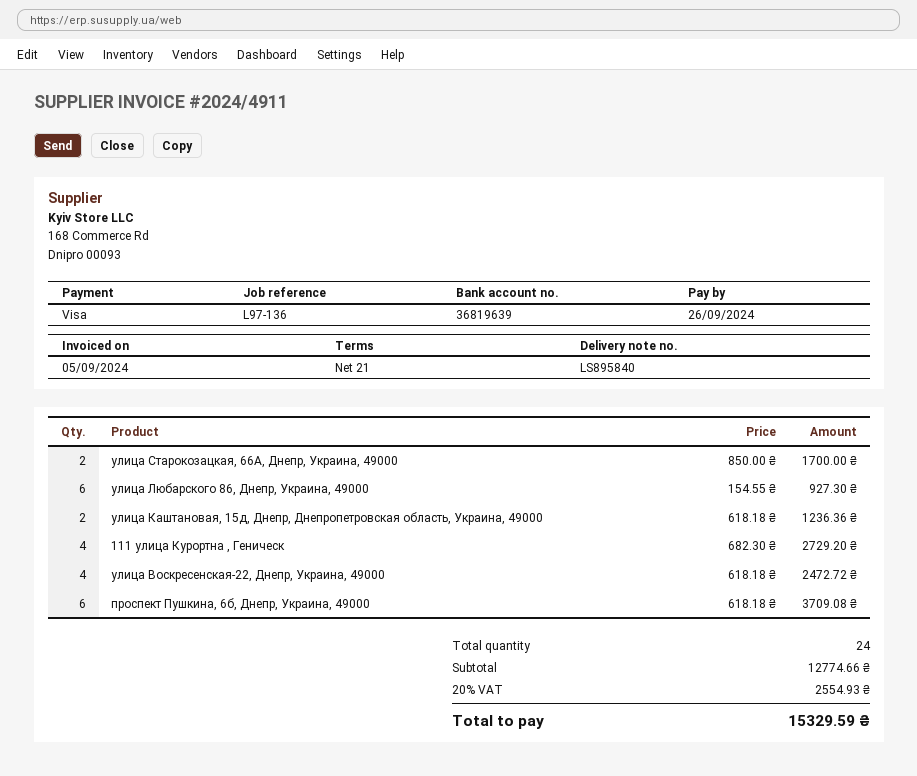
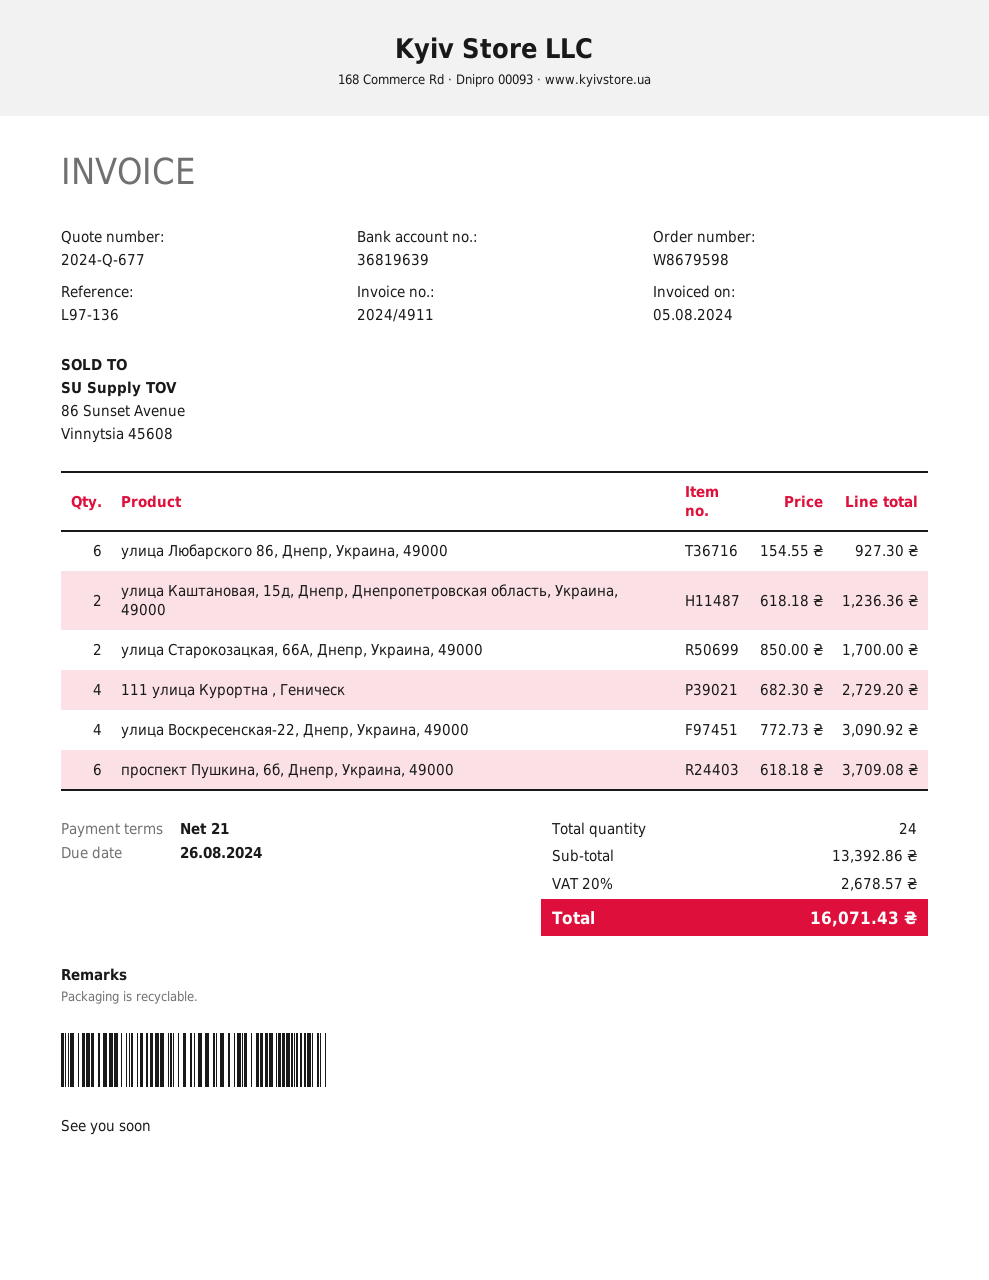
invoice date: 2024-09-05 -> 2024-08-05
due date: 2024-09-26 -> 2024-08-26
улица Воскресенская-22, Днепр, Украина, 49000: 4 x 618.18 = 2472.72 -> 4 x 772.73 = 3090.92
subtotal: 12774.66 -> 13392.86
tax: 20% = 2554.93 -> 20% = 2678.57
total: 15329.59 -> 16071.43

